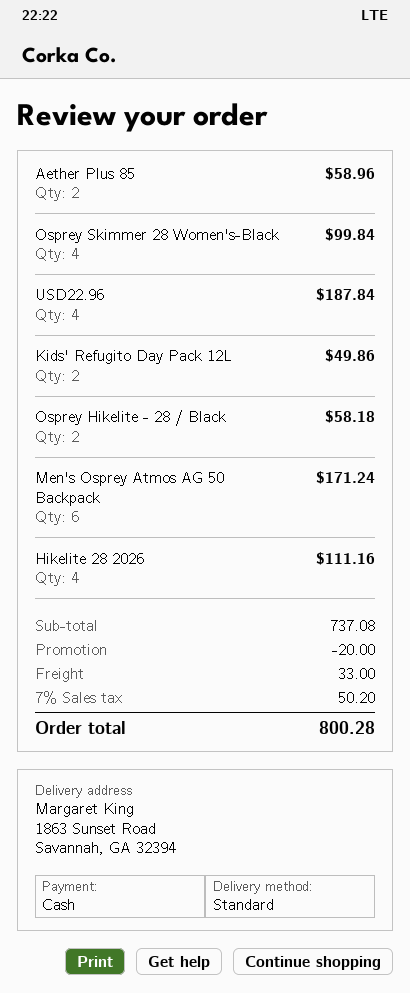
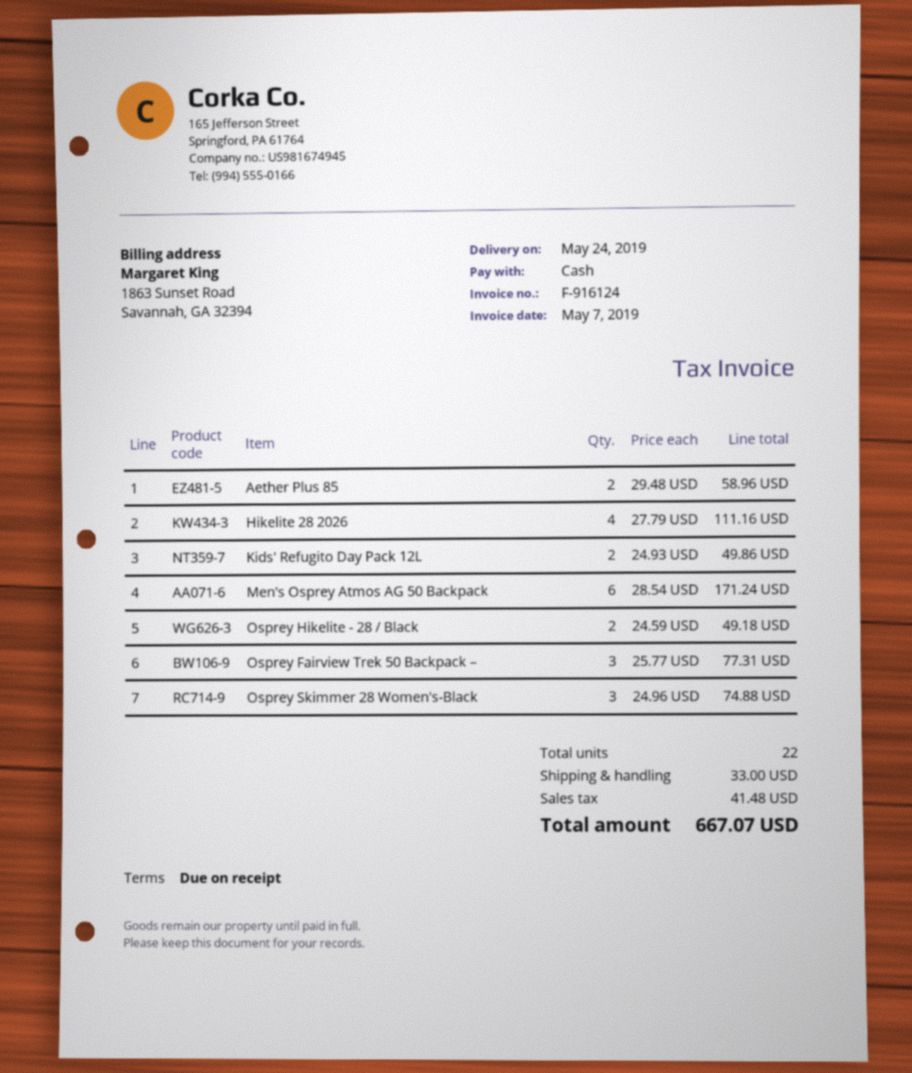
Osprey Skimmer 28 Women's-Black: 4 for 99.84 -> 3 for 74.88
USD22.96: 4 for 187.84 -> none
Osprey Hikelite - 28 / Black: 2 for 58.18 -> 2 for 49.18
Osprey Fairview Trek 50 Backpack –: none -> 3 for 77.31
discount: 20.00 -> none
tax: 50.20 -> 41.48
total: 800.28 -> 667.07

